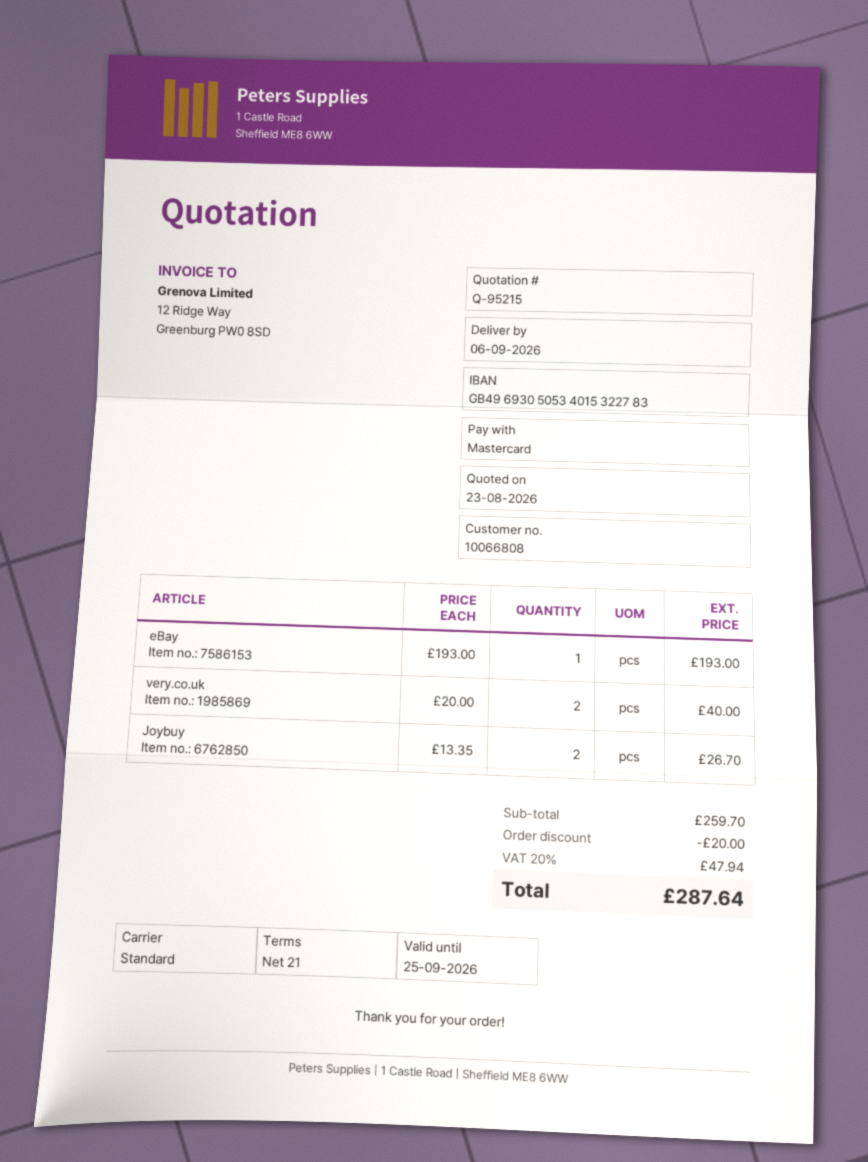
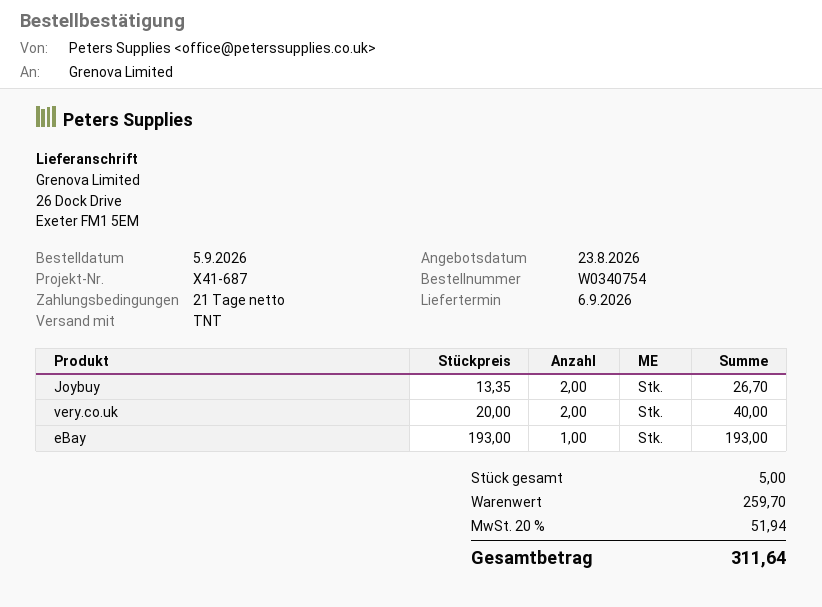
shipping method: standard -> TNT
discount: 20.00 -> none
tax: 20% = 47.94 -> 20% = 51.94
total: 287.64 -> 311.64

